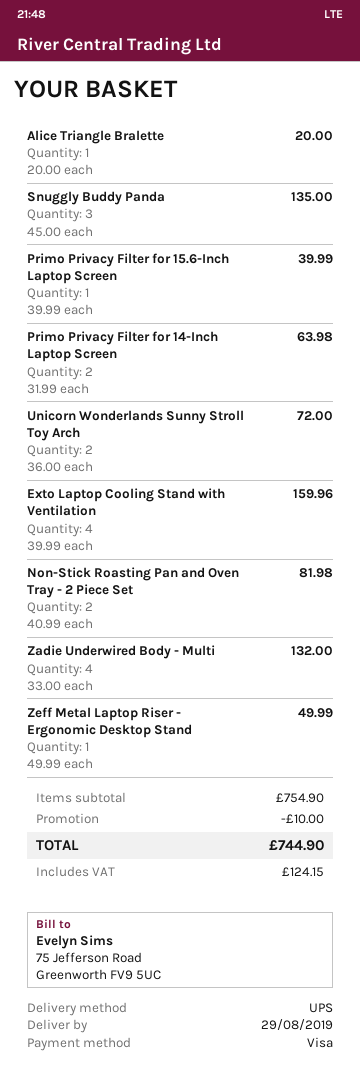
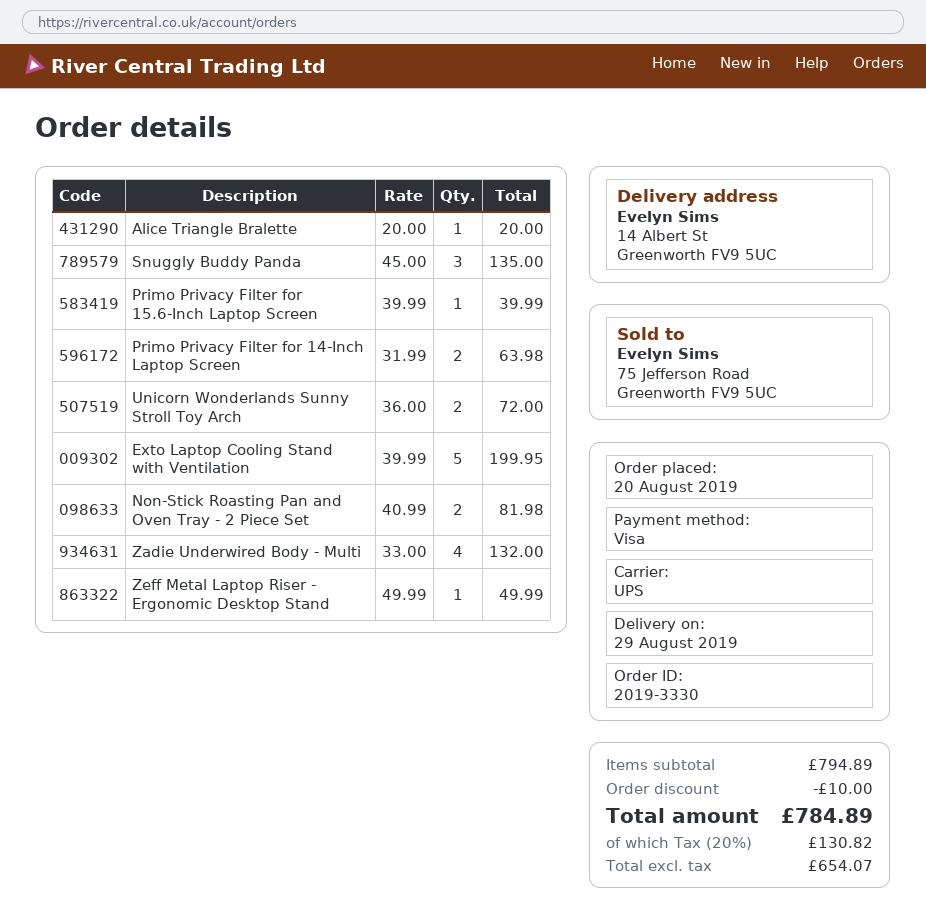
Exto Laptop Cooling Stand with Ventilation: 4 x 39.99 = 159.96 -> 5 x 39.99 = 199.95
subtotal: 754.90 -> 794.89
tax: 124.15 -> 130.82
total: 744.90 -> 784.89

